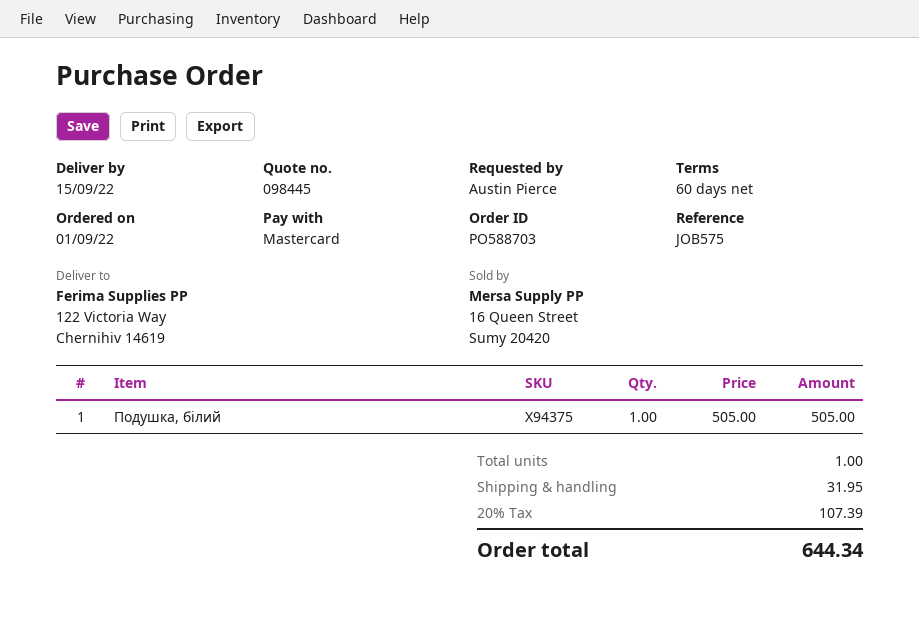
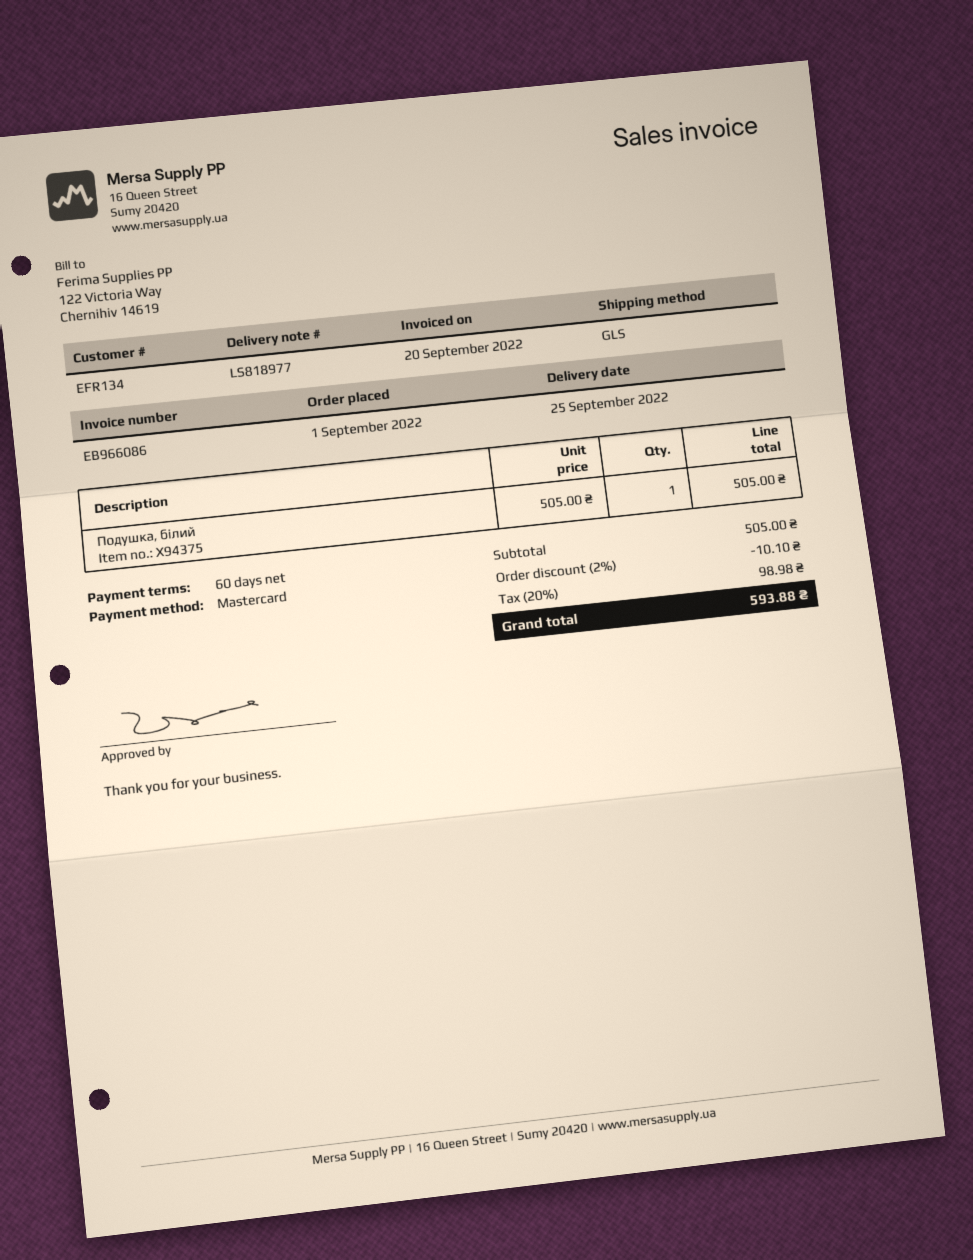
delivery date: 2022-09-15 -> 2022-09-25
discount: none -> 2% = 10.10
shipping: 31.95 -> none
tax: 20% = 107.39 -> 20% = 98.98
total: 644.34 -> 593.88

